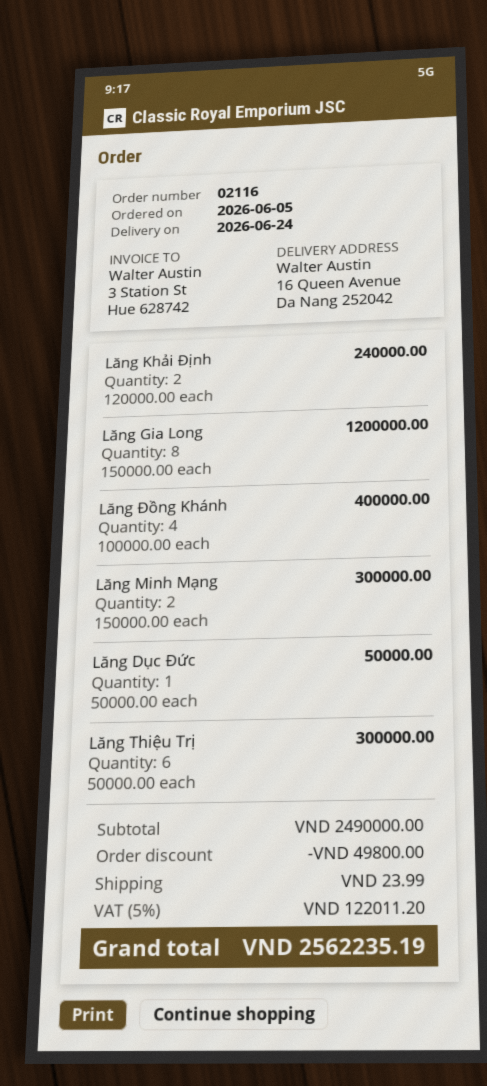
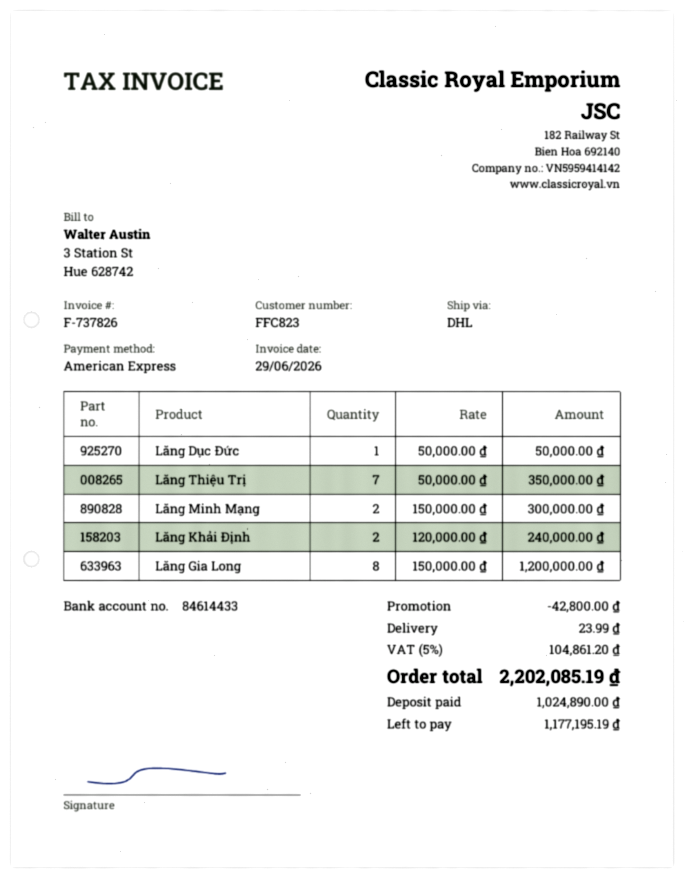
Lăng Đồng Khánh: 4 x 100000.00 = 400000.00 -> none
Lăng Thiệu Trị: 6 x 50000.00 = 300000.00 -> 7 x 50000.00 = 350000.00
discount: 49800.00 -> 42800.00
tax: 5% = 122011.20 -> 5% = 104861.20
total: 2562235.19 -> 2202085.19

